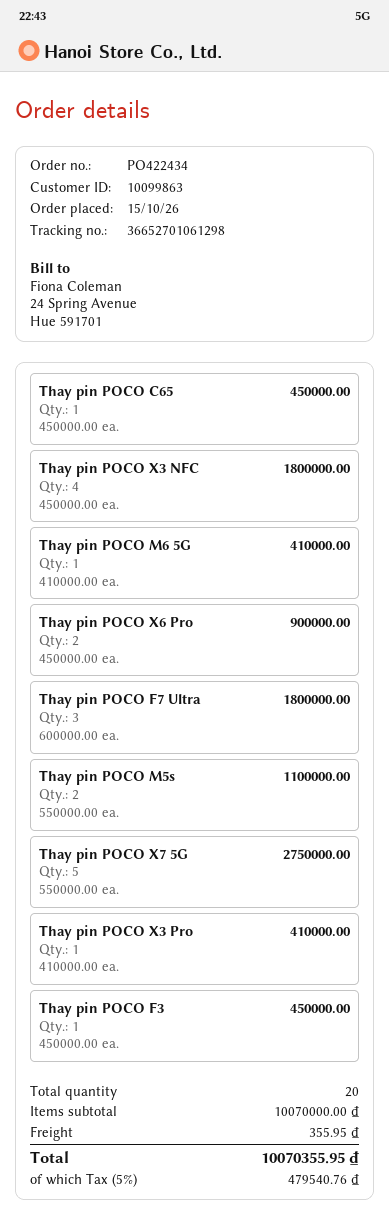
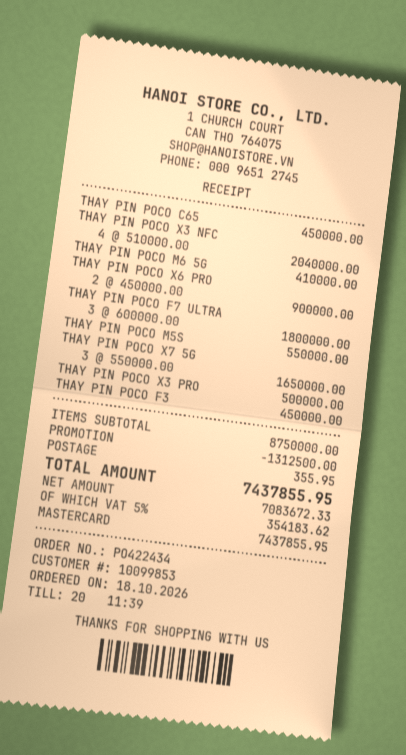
order date: 2026-10-15 -> 2026-10-18
customer number: 10099863 -> 10099853
Thay pin POCO X3 NFC: 4 x 450000.00 = 1800000.00 -> 4 x 510000.00 = 2040000.00
Thay pin POCO M5s: 2 x 550000.00 = 1100000.00 -> 1 x 550000.00 = 550000.00
Thay pin POCO X7 5G: 5 x 550000.00 = 2750000.00 -> 3 x 550000.00 = 1650000.00
Thay pin POCO X3 Pro: 1 x 410000.00 = 410000.00 -> 1 x 500000.00 = 500000.00
subtotal: 10070000.00 -> 8750000.00
discount: none -> 1312500.00
tax: 5% = 479540.76 -> 5% = 354183.62
total: 10070355.95 -> 7437855.95

